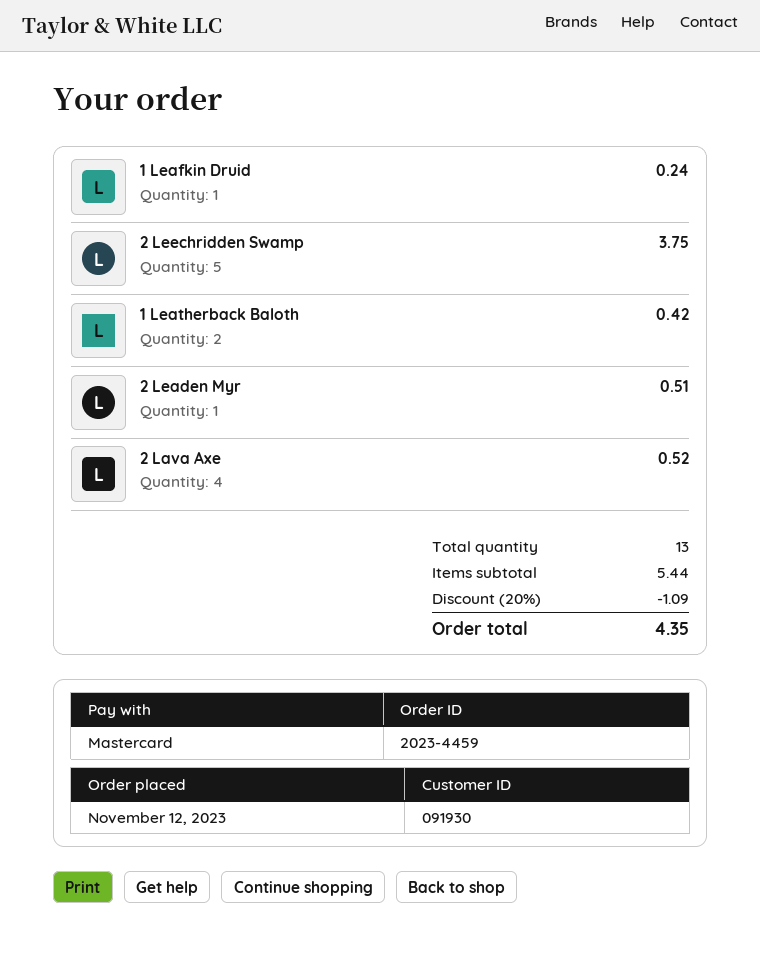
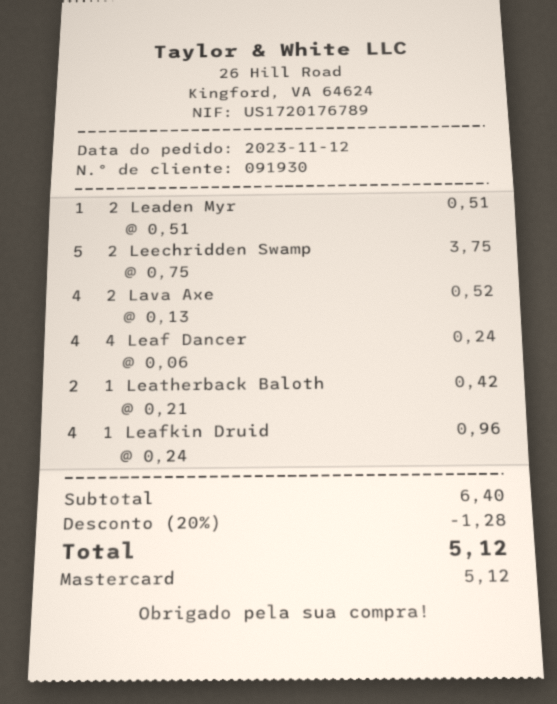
1 Leafkin Druid: 1 for 0.24 -> 4 for 0.96
4 Leaf Dancer: none -> 4 for 0.24
subtotal: 5.44 -> 6.40
discount: 20% = 1.09 -> 20% = 1.28
total: 4.35 -> 5.12

